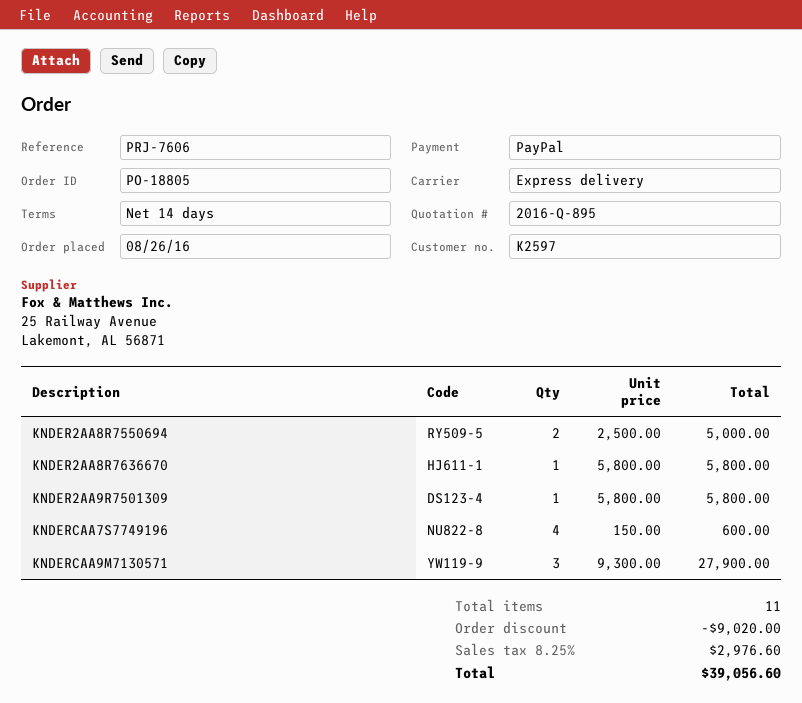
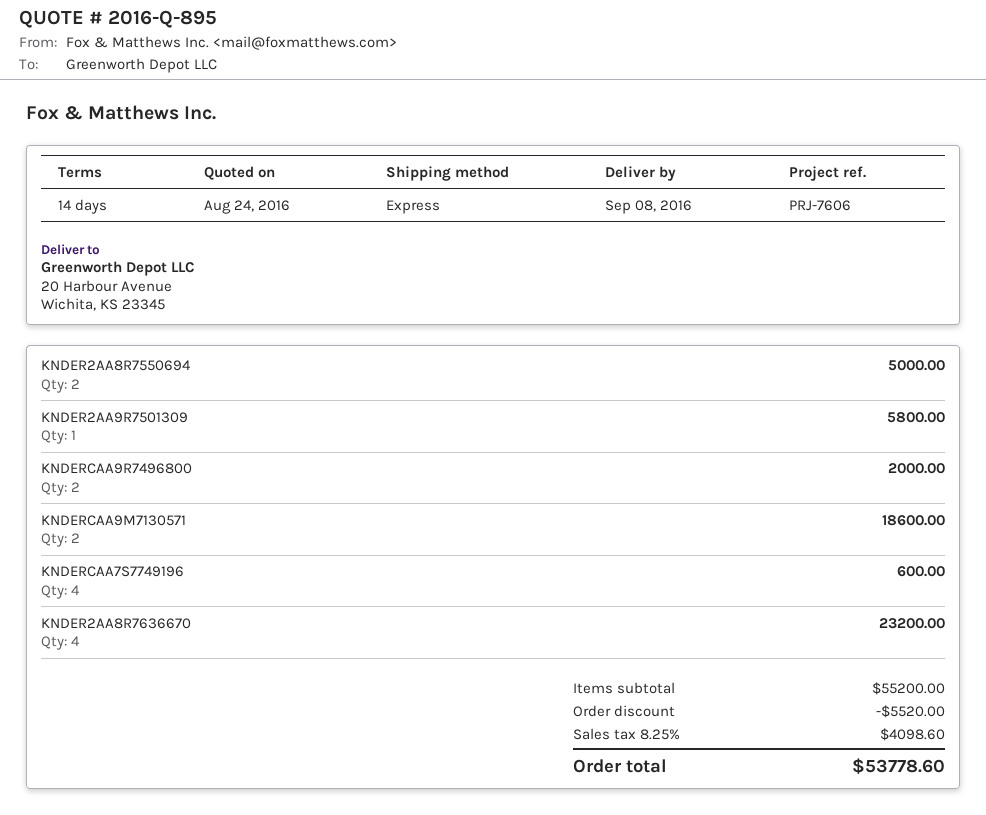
KNDER2AA8R7636670: 1 for 5800.00 -> 4 for 23200.00
KNDERCAA9M7130571: 3 for 27900.00 -> 2 for 18600.00
KNDERCAA9R7496800: none -> 2 for 2000.00
discount: 9020.00 -> 5520.00
tax: 8.25% = 2976.60 -> 8.25% = 4098.60
total: 39056.60 -> 53778.60

